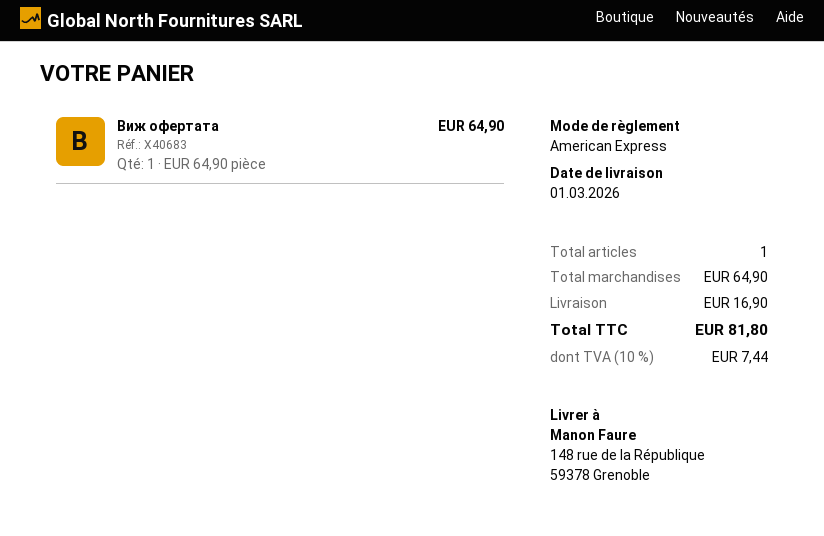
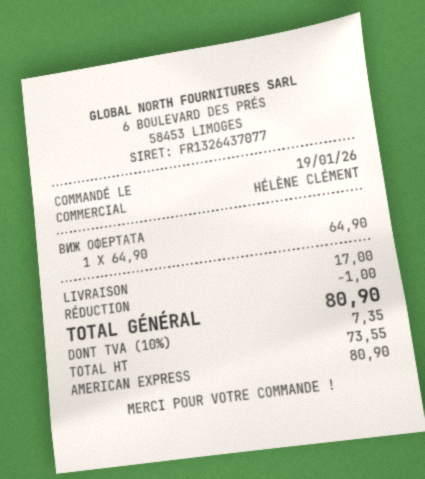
discount: none -> 1.00
shipping: 16.90 -> 17.00
tax: 10% = 7.44 -> 10% = 7.35
total: 81.80 -> 80.90

